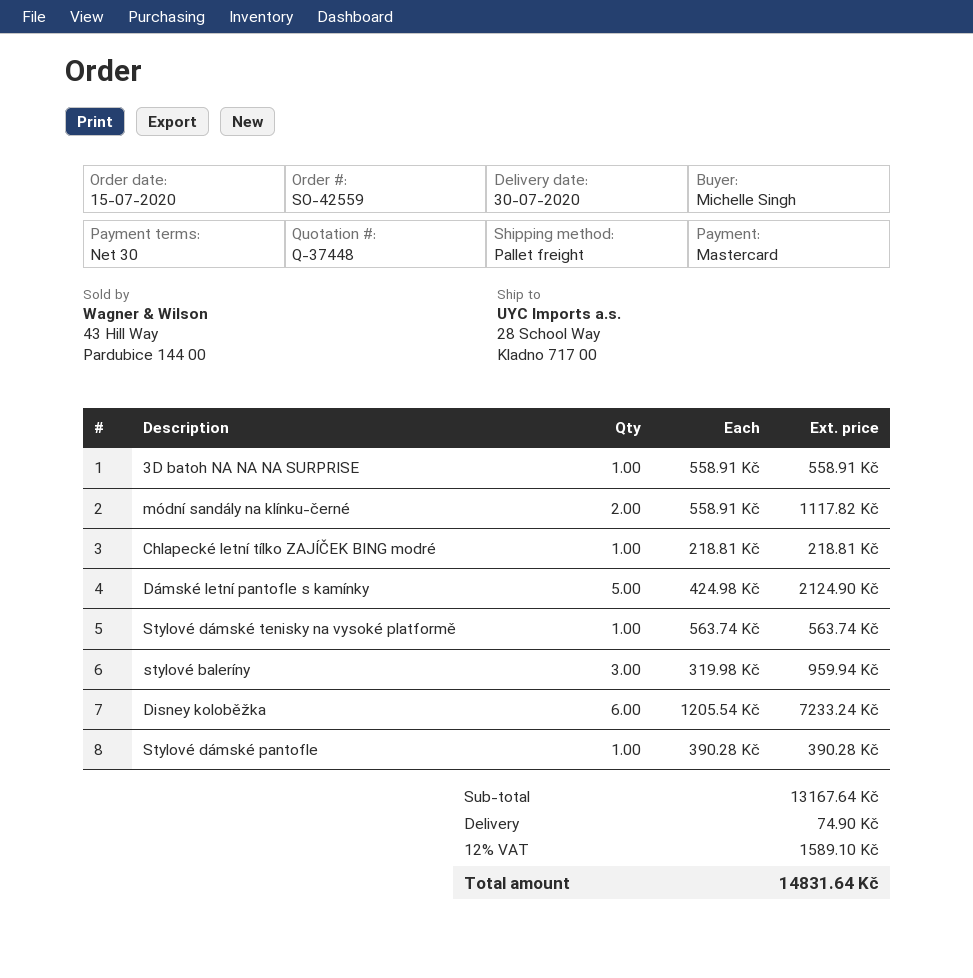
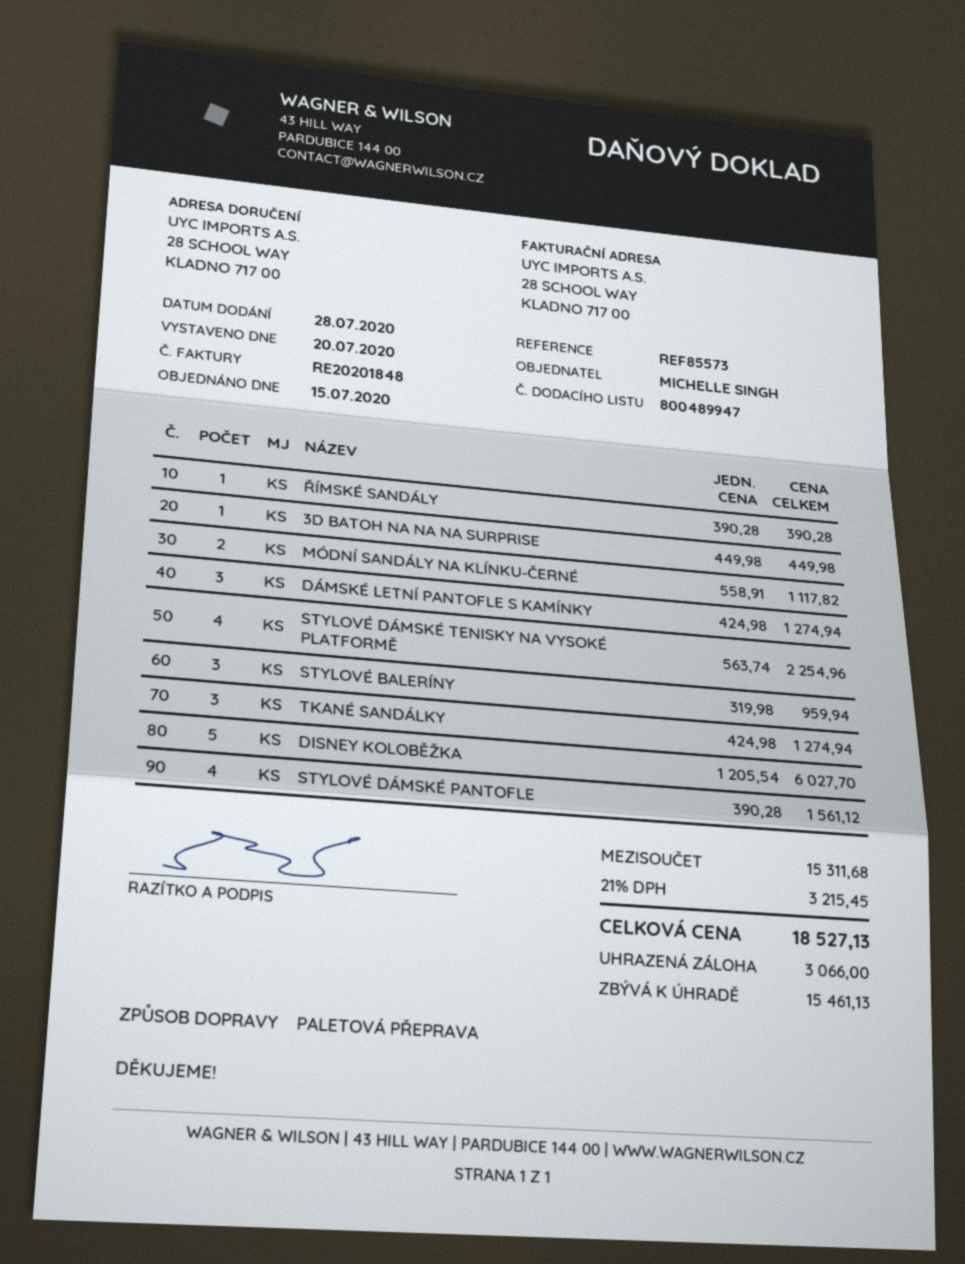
delivery date: 2020-07-30 -> 2020-07-28
3D batoh NA NA NA SURPRISE: 1 x 558.91 = 558.91 -> 1 x 449.98 = 449.98
Chlapecké letní tílko ZAJÍČEK BING modré: 1 x 218.81 = 218.81 -> none
Dámské letní pantofle s kamínky: 5 x 424.98 = 2124.90 -> 3 x 424.98 = 1274.94
Stylové dámské tenisky na vysoké platformě: 1 x 563.74 = 563.74 -> 4 x 563.74 = 2254.96
Disney koloběžka: 6 x 1205.54 = 7233.24 -> 5 x 1205.54 = 6027.70
Stylové dámské pantofle: 1 x 390.28 = 390.28 -> 4 x 390.28 = 1561.12
ŘÍMSKÉ SANDÁLY: none -> 1 x 390.28 = 390.28
TKANÉ SANDÁLKY: none -> 3 x 424.98 = 1274.94
subtotal: 13167.64 -> 15311.68
shipping: 74.90 -> none
tax: 12% = 1589.10 -> 21% = 3215.45
total: 14831.64 -> 18527.13

